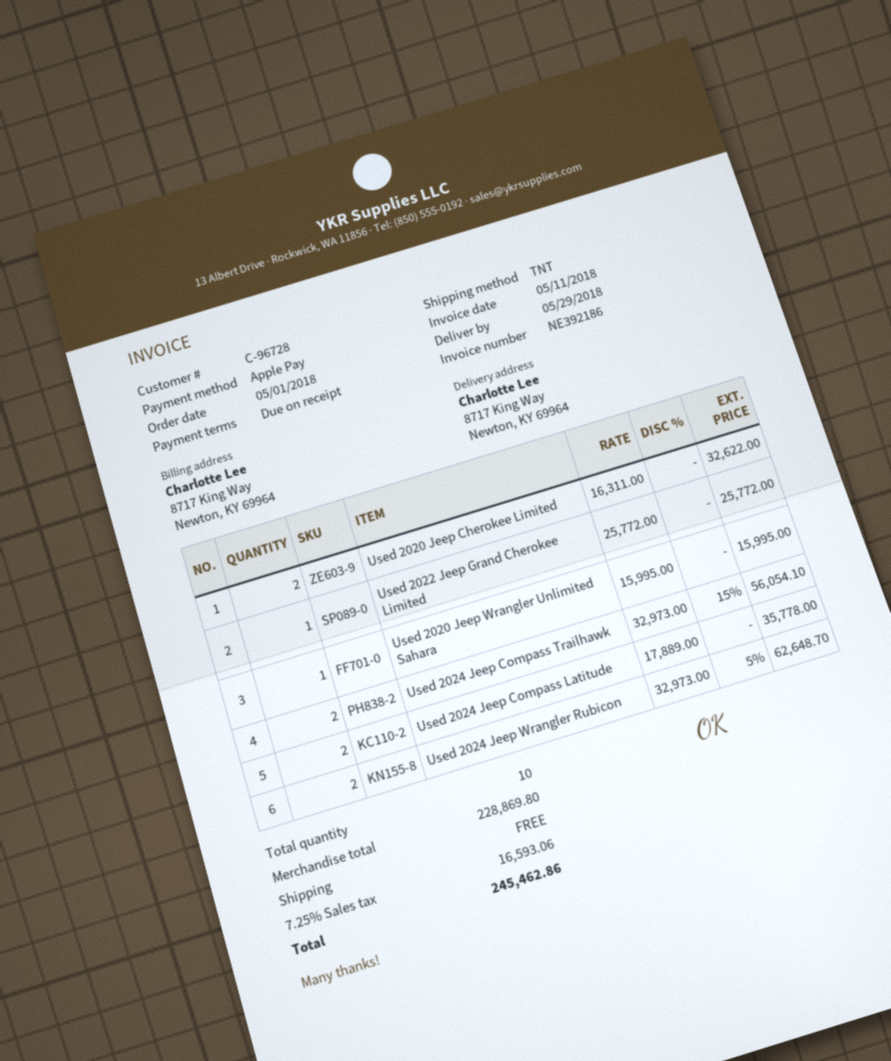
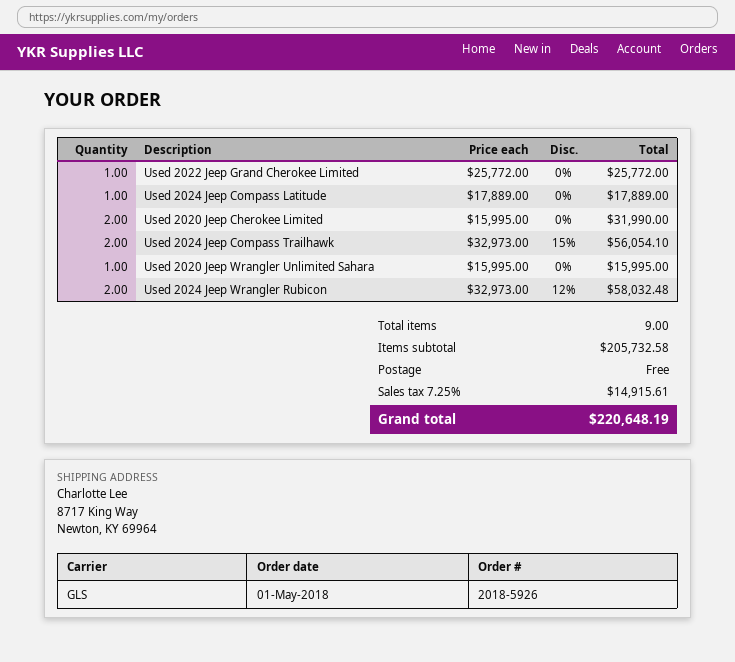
shipping method: TNT -> GLS
Used 2020 Jeep Cherokee Limited: 2 x 16311.00 = 32622.00 -> 2 x 15995.00 = 31990.00
Used 2024 Jeep Compass Latitude: 2 x 17889.00 = 35778.00 -> 1 x 17889.00 = 17889.00
Used 2024 Jeep Wrangler Rubicon: 2 x 32973.00 - 5% = 62648.70 -> 2 x 32973.00 - 12% = 58032.48
total quantity: 10 -> 9
subtotal: 228869.80 -> 205732.58
tax: 7.25% = 16593.06 -> 7.25% = 14915.61
total: 245462.86 -> 220648.19

